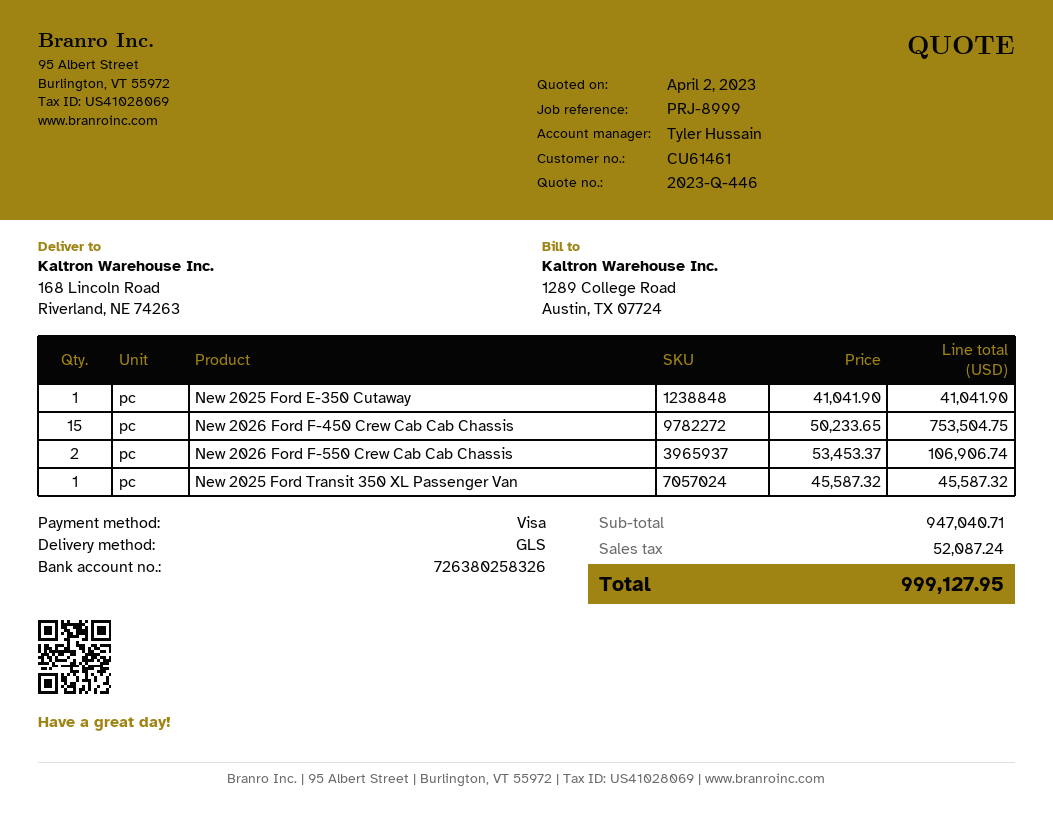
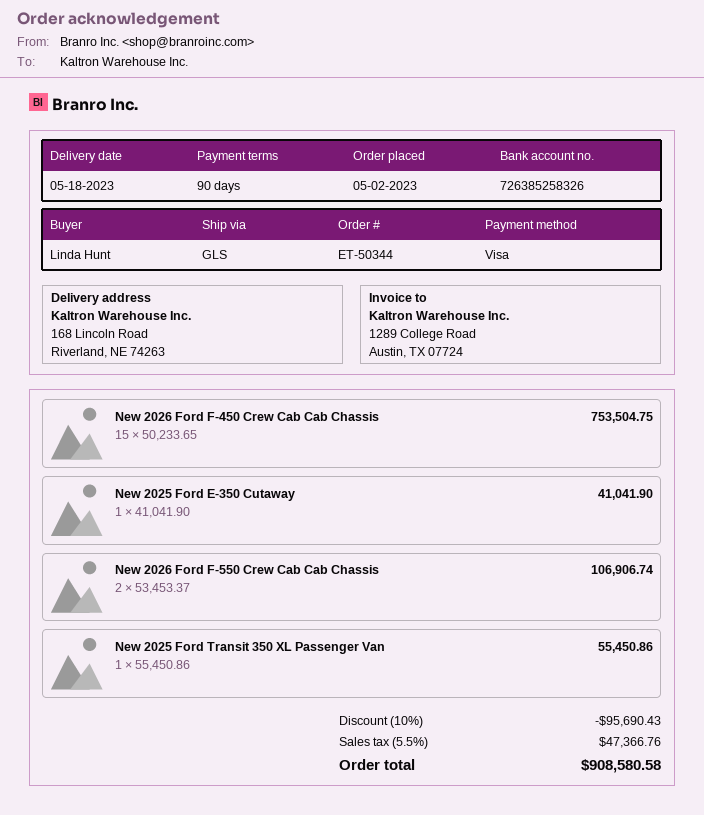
bank account: 726380258326 -> 726385258326
New 2025 Ford Transit 350 XL Passenger Van: 1 x 45587.32 = 45587.32 -> 1 x 55450.86 = 55450.86
discount: none -> 10% = 95690.43
tax: 52087.24 -> 47366.76
total: 999127.95 -> 908580.58

